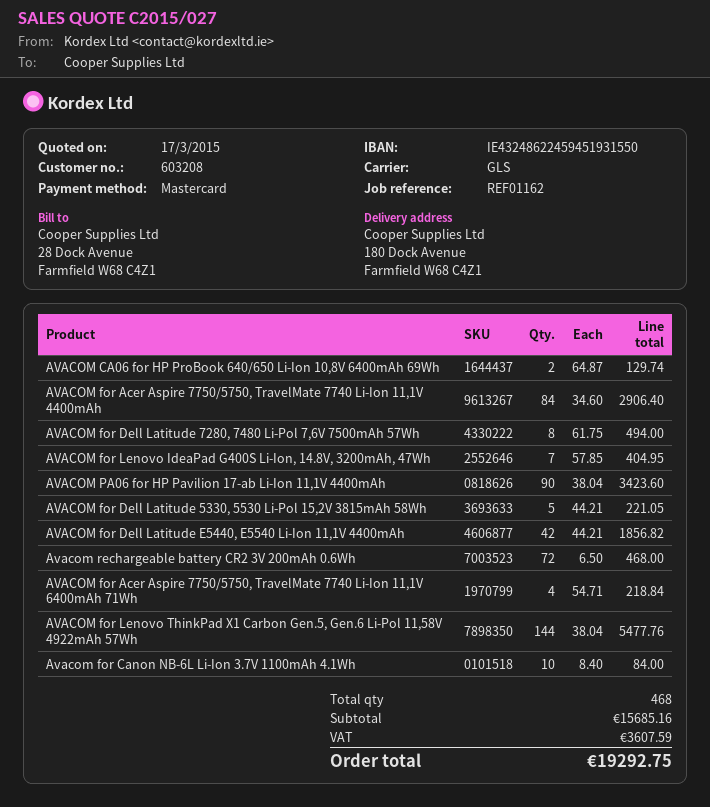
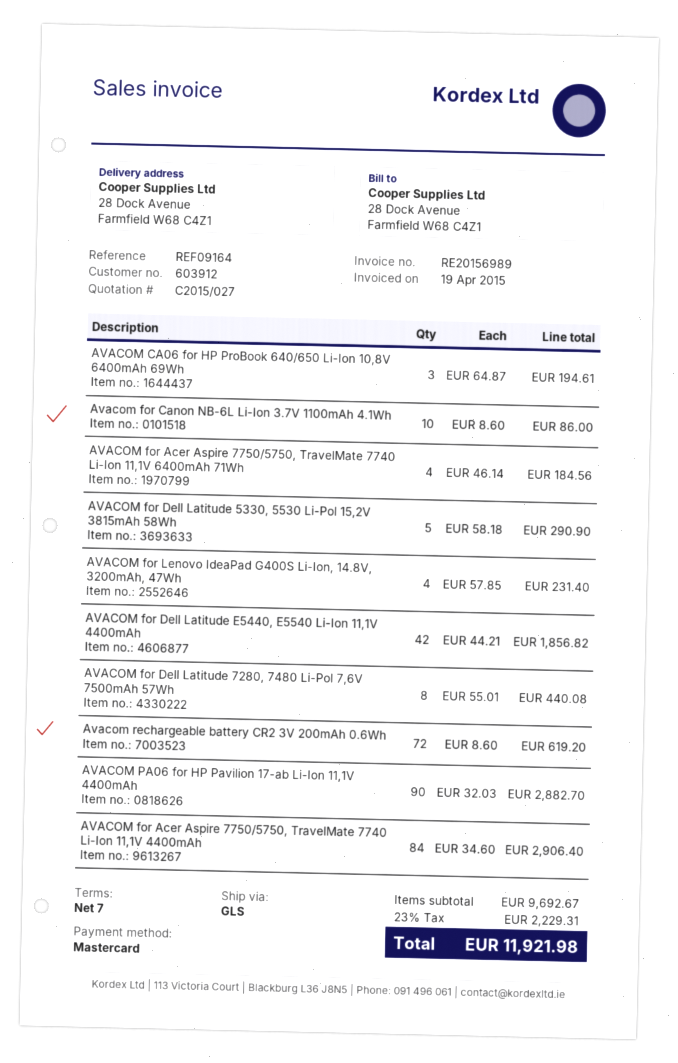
customer number: 603208 -> 603912
reference: REF01162 -> REF09164
ship to: 180 Dock Avenue, Farmfield W68 C4Z1 -> 28 Dock Avenue, Farmfield W68 C4Z1
AVACOM CA06 for HP ProBook 640/650 Li-Ion 10,8V 6400mAh 69Wh: 2 x 64.87 = 129.74 -> 3 x 64.87 = 194.61
AVACOM for Dell Latitude 7280, 7480 Li-Pol 7,6V 7500mAh 57Wh: 8 x 61.75 = 494.00 -> 8 x 55.01 = 440.08
AVACOM for Lenovo IdeaPad G400S Li-Ion, 14.8V, 3200mAh, 47Wh: 7 x 57.85 = 404.95 -> 4 x 57.85 = 231.40
AVACOM PA06 for HP Pavilion 17-ab Li-Ion 11,1V 4400mAh: 90 x 38.04 = 3423.60 -> 90 x 32.03 = 2882.70
AVACOM for Dell Latitude 5330, 5530 Li-Pol 15,2V 3815mAh 58Wh: 5 x 44.21 = 221.05 -> 5 x 58.18 = 290.90
Avacom rechargeable battery CR2 3V 200mAh 0.6Wh: 72 x 6.50 = 468.00 -> 72 x 8.60 = 619.20
AVACOM for Acer Aspire 7750/5750, TravelMate 7740 Li-Ion 11,1V 6400mAh 71Wh: 4 x 54.71 = 218.84 -> 4 x 46.14 = 184.56
AVACOM for Lenovo ThinkPad X1 Carbon Gen.5, Gen.6 Li-Pol 11,58V 4922mAh 57Wh: 144 x 38.04 = 5477.76 -> none
Avacom for Canon NB-6L Li-Ion 3.7V 1100mAh 4.1Wh: 10 x 8.40 = 84.00 -> 10 x 8.60 = 86.00
subtotal: 15685.16 -> 9692.67
tax: 3607.59 -> 2229.31
total: 19292.75 -> 11921.98

